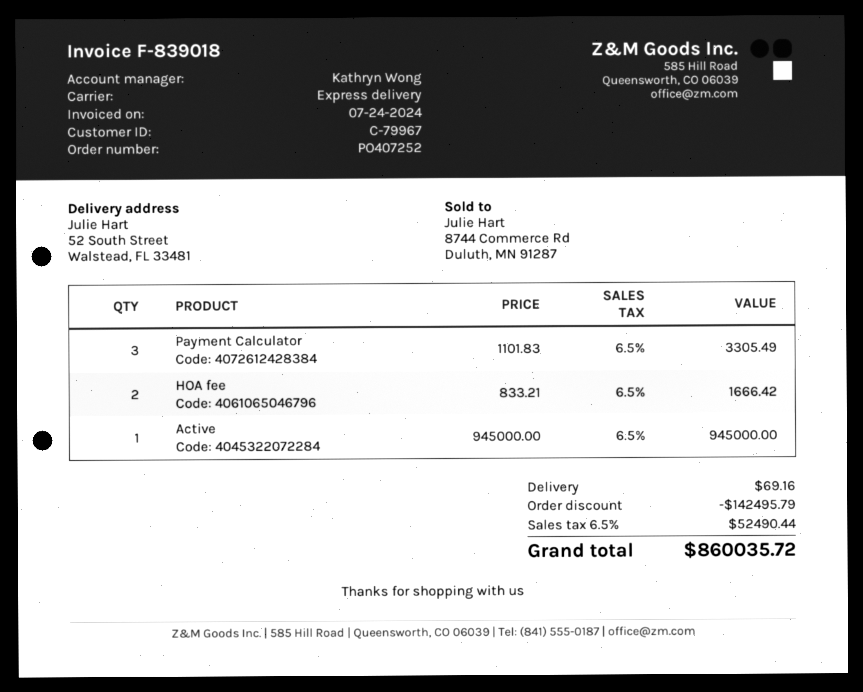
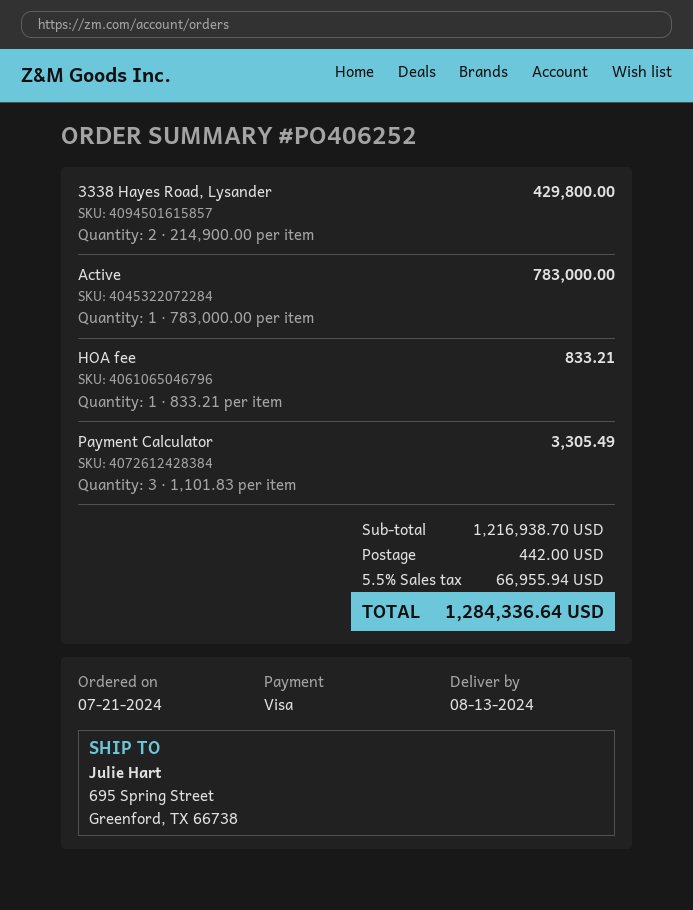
order number: PO407252 -> PO406252
ship to: 52 South Street, Walstead, FL 33481 -> 695 Spring Street, Greenford, TX 66738
HOA fee: 2 x 833.21 = 1666.42 -> 1 x 833.21 = 833.21
Active: 1 x 945000.00 = 945000.00 -> 1 x 783000.00 = 783000.00
3338 Hayes Road, Lysander: none -> 2 x 214900.00 = 429800.00
discount: 142495.79 -> none
shipping: 69.16 -> 442.00
tax: 6.5% = 52490.44 -> 5.5% = 66955.94
total: 860035.72 -> 1284336.64

